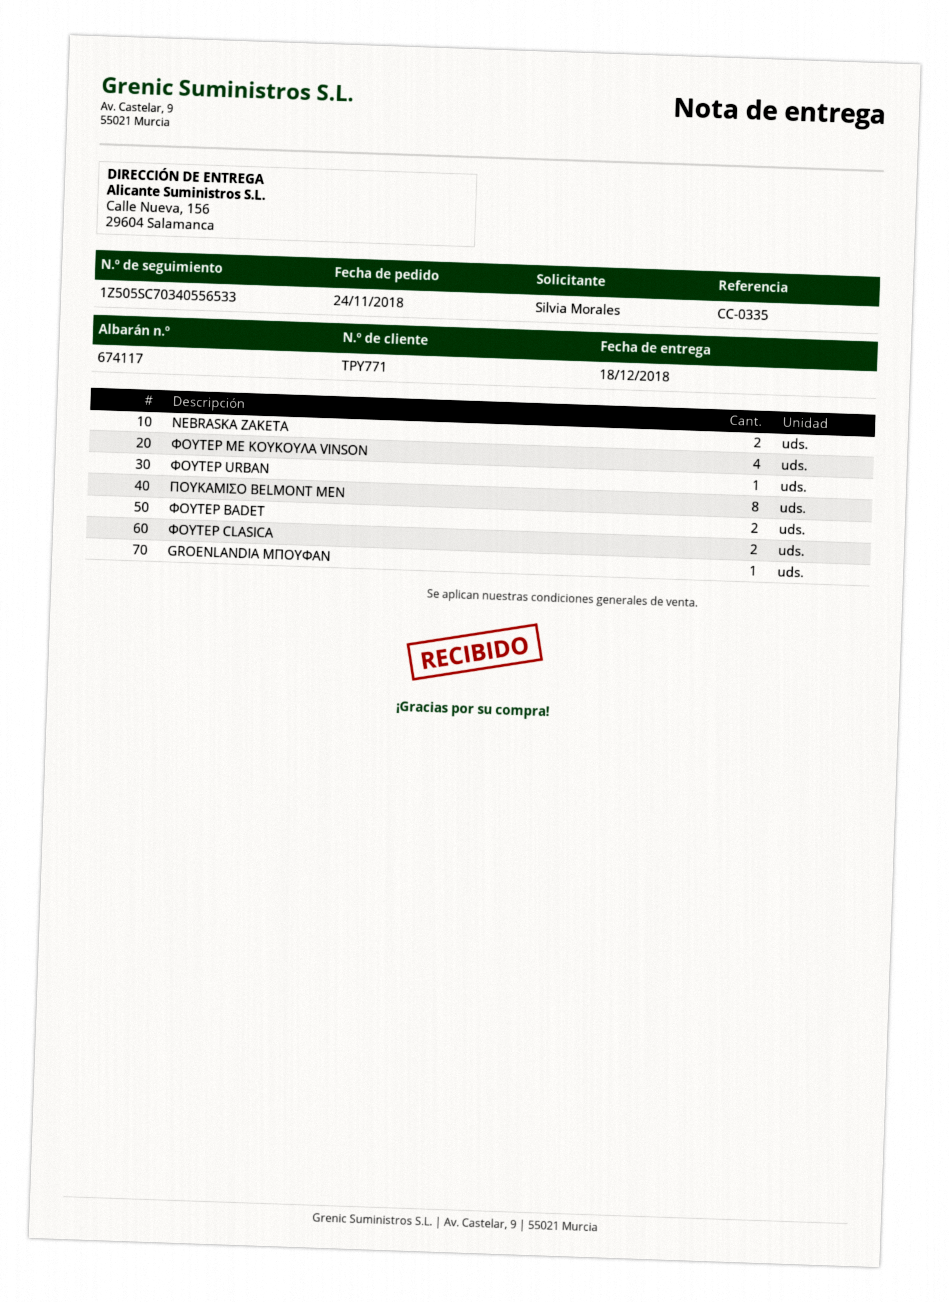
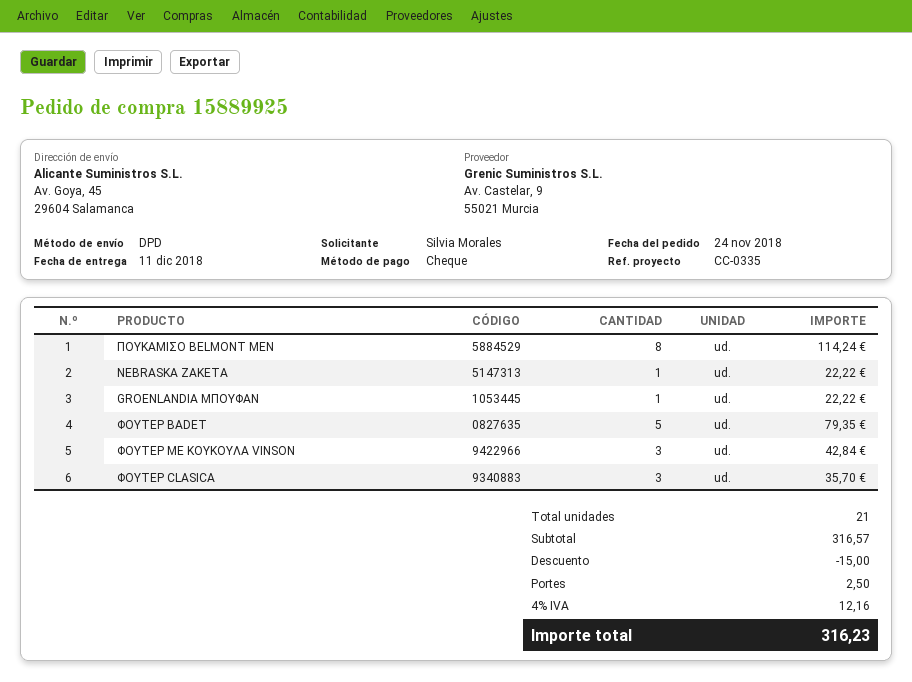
delivery date: 2018-12-18 -> 2018-12-11
ship to: Calle Nueva, 156, 29604 Salamanca -> Av. Goya, 45, 29604 Salamanca
NEBRASKA ΖΑΚΕΤΑ: 2 -> 1
ΦΟΥΤΕΡ ΜΕ ΚΟΥΚΟΥΛΑ VINSON: 4 -> 3
ΦΟΥΤΕΡ URBAN: 1 -> none
ΦΟΥΤΕΡ BADET: 2 -> 5
ΦΟΥΤΕΡ CLASICA: 2 -> 3

